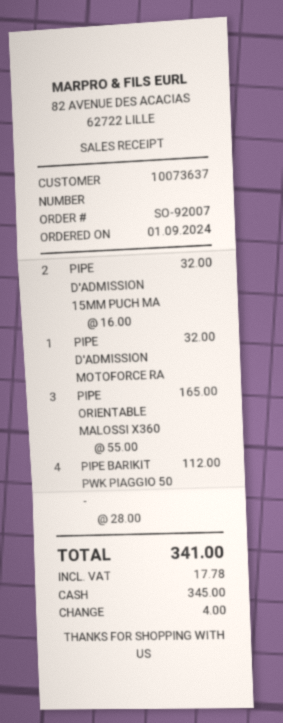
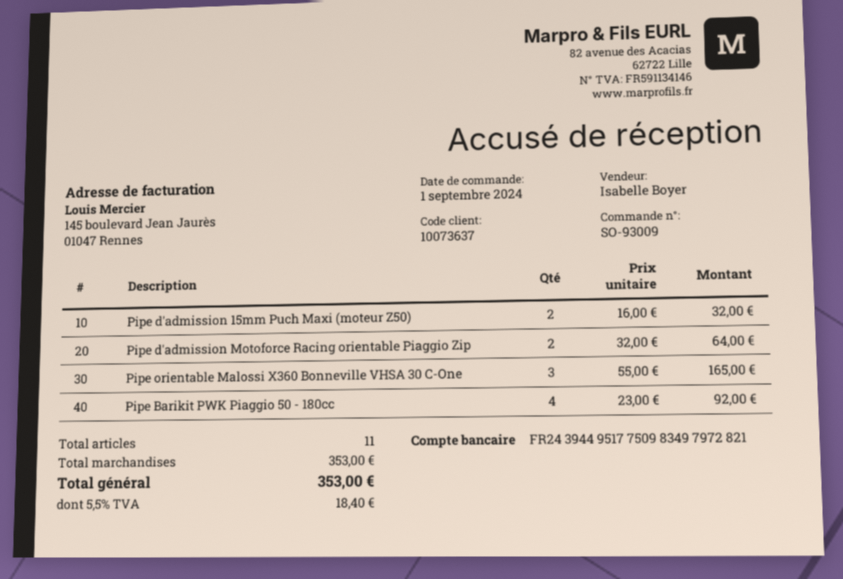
order number: SO-92007 -> SO-93009
PIPE D'ADMISSION MOTOFORCE RA: 1 x 32.00 = 32.00 -> 2 x 32.00 = 64.00
PIPE BARIKIT PWK PIAGGIO 50 -: 4 x 28.00 = 112.00 -> 4 x 23.00 = 92.00
tax: 17.78 -> 18.40
total: 341.00 -> 353.00

